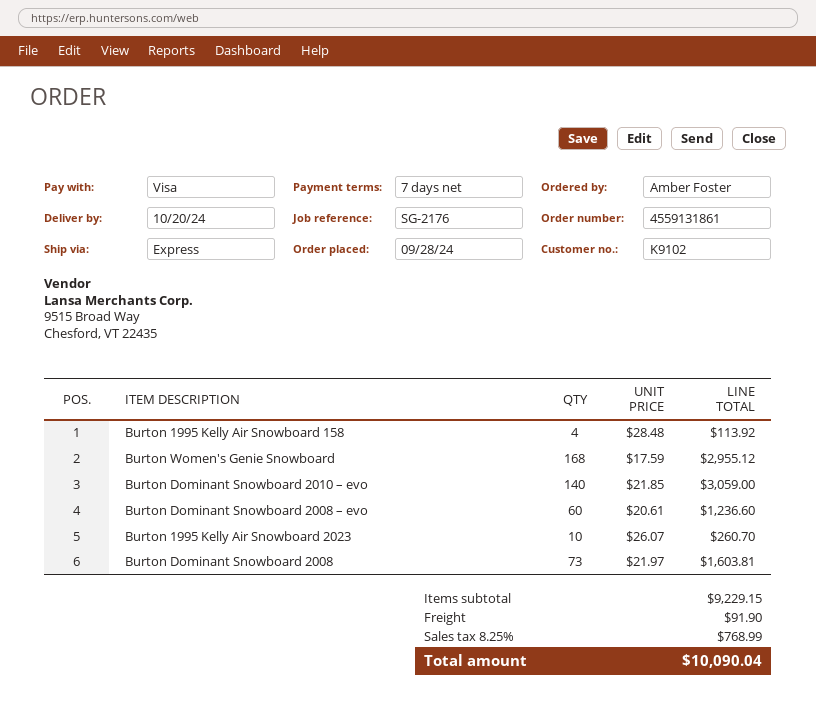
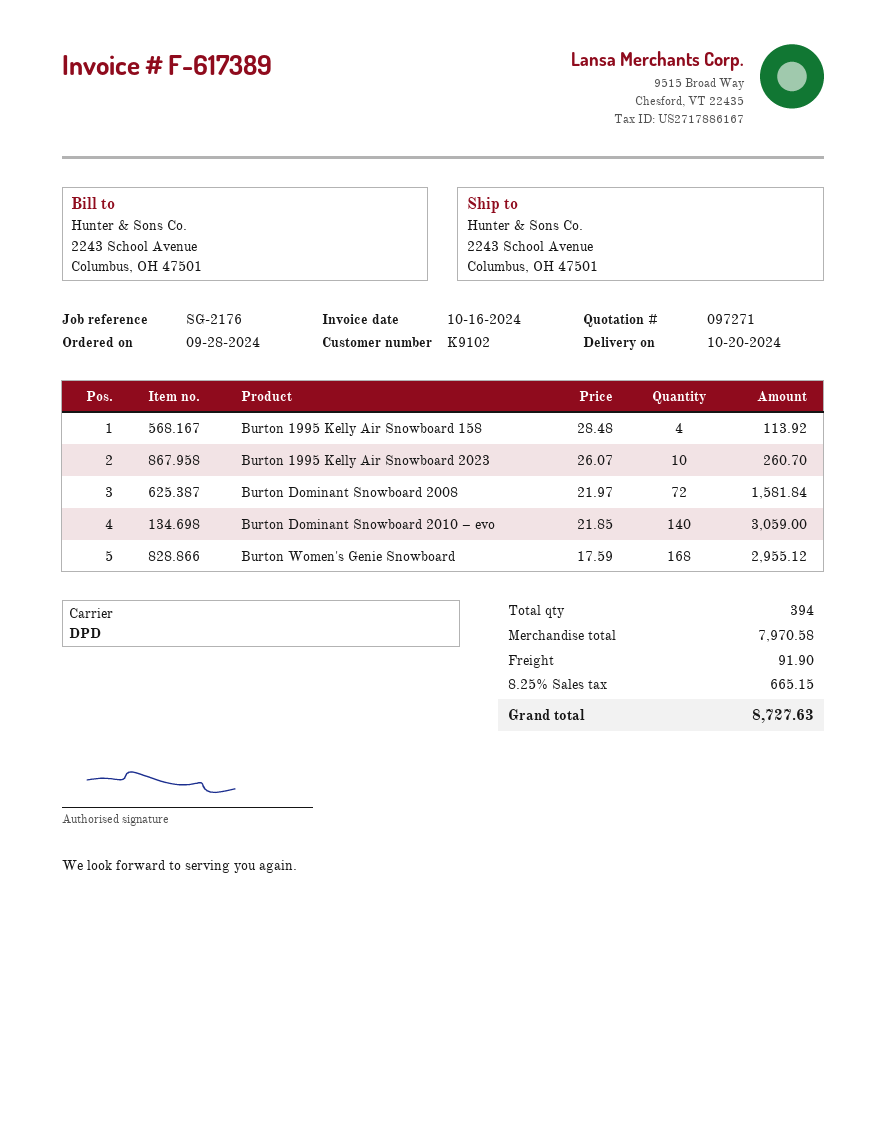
shipping method: express -> DPD
Burton Dominant Snowboard 2008 – evo: 60 x 20.61 = 1236.60 -> none
Burton Dominant Snowboard 2008: 73 x 21.97 = 1603.81 -> 72 x 21.97 = 1581.84
subtotal: 9229.15 -> 7970.58
tax: 8.25% = 768.99 -> 8.25% = 665.15
total: 10090.04 -> 8727.63

